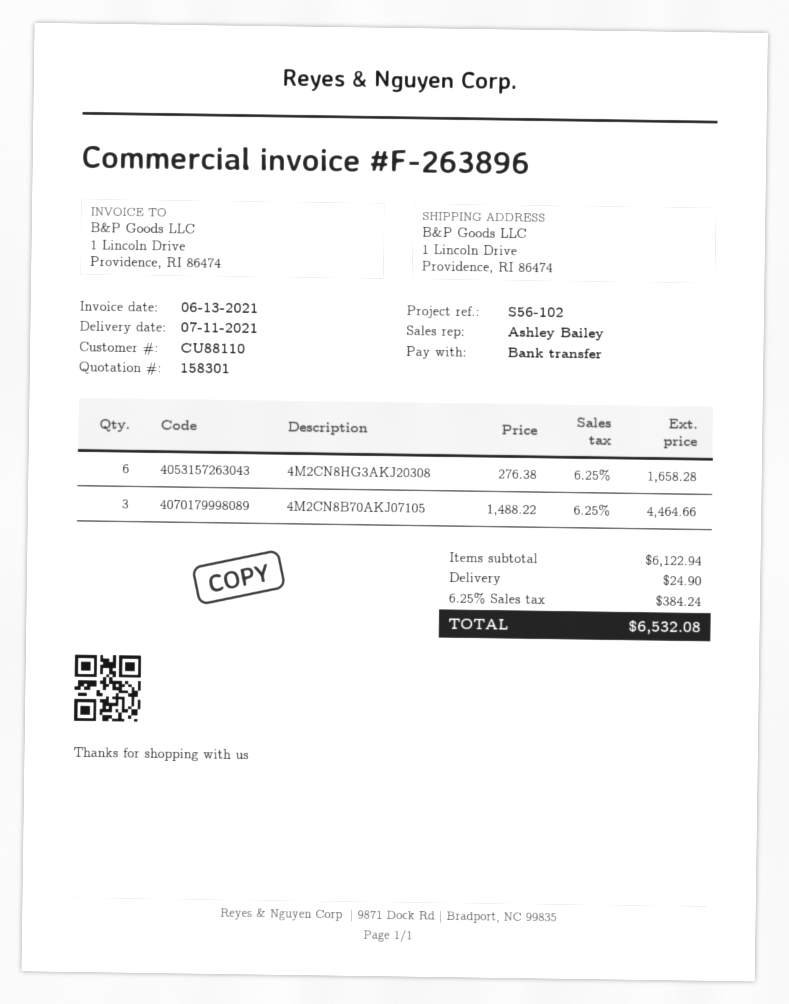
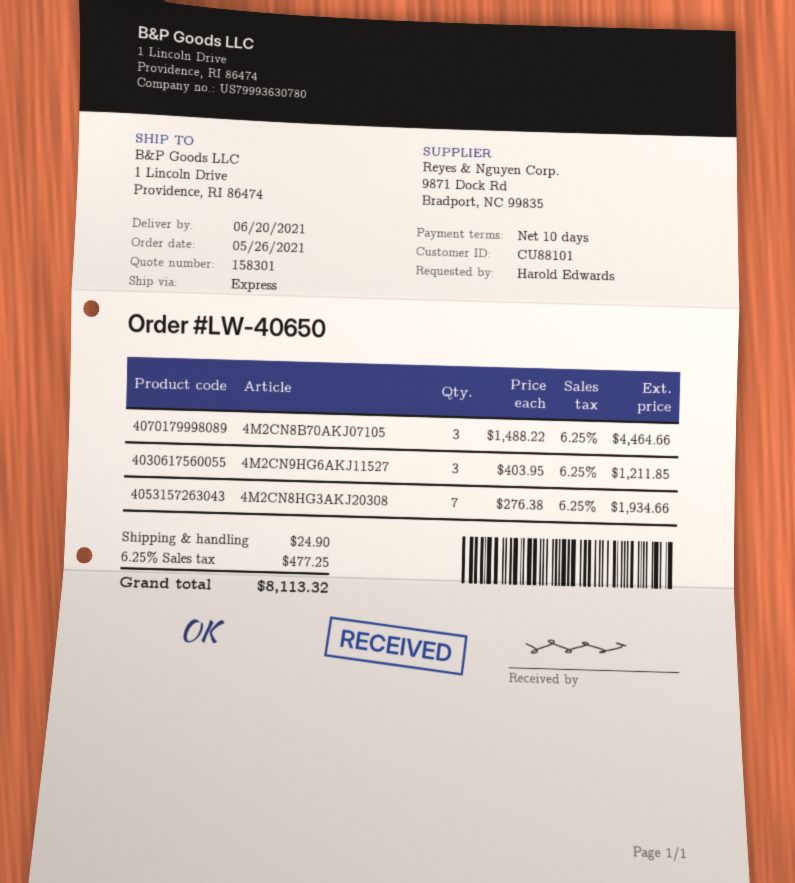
delivery date: 2021-07-11 -> 2021-06-20
customer number: CU88110 -> CU88101
4M2CN8HG3AKJ20308: 6 x 276.38 = 1658.28 -> 7 x 276.38 = 1934.66
4M2CN9HG6AKJ11527: none -> 3 x 403.95 = 1211.85
tax: 6.25% = 384.24 -> 6.25% = 477.25
total: 6532.08 -> 8113.32

